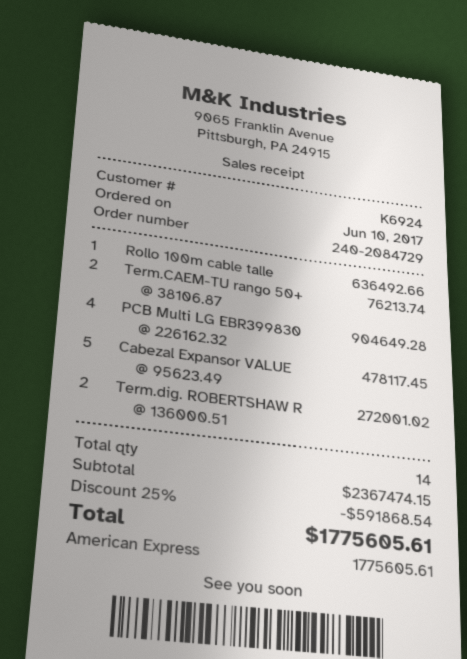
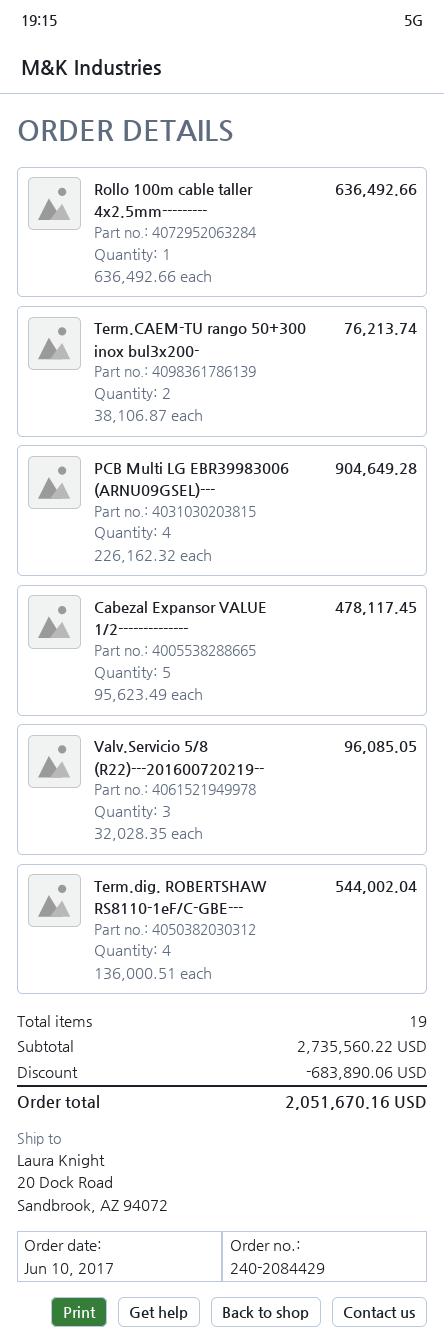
order number: 240-2084729 -> 240-2084429
Term.dig. ROBERTSHAW R: 2 x 136000.51 = 272001.02 -> 4 x 136000.51 = 544002.04
Valv.Servicio 5/8 (R22)---201600720219--: none -> 3 x 32028.35 = 96085.05
total quantity: 14 -> 19
subtotal: 2367474.15 -> 2735560.22
discount: 591868.54 -> 683890.06
total: 1775605.61 -> 2051670.16

